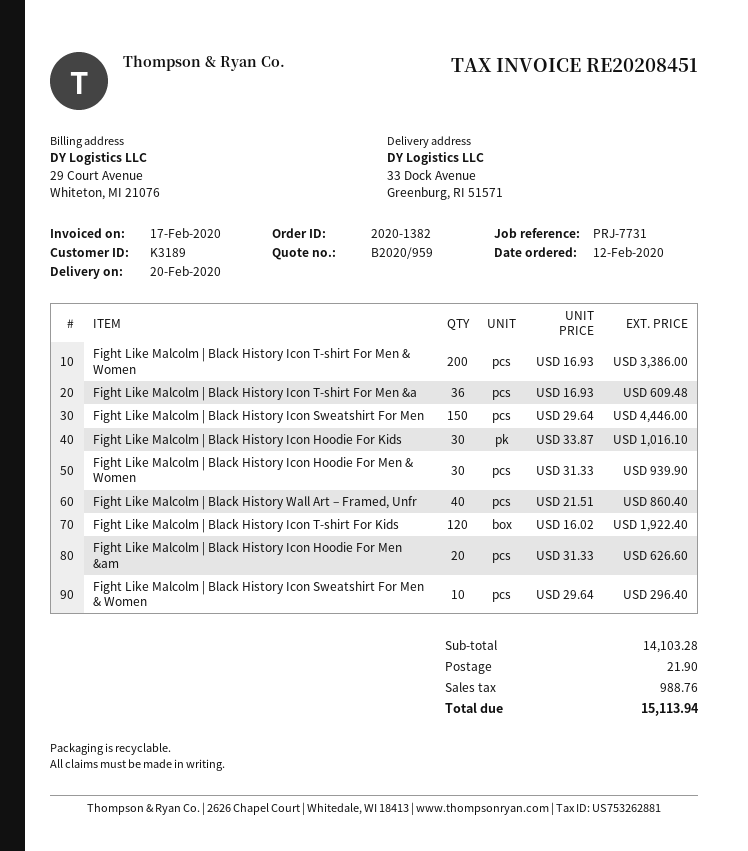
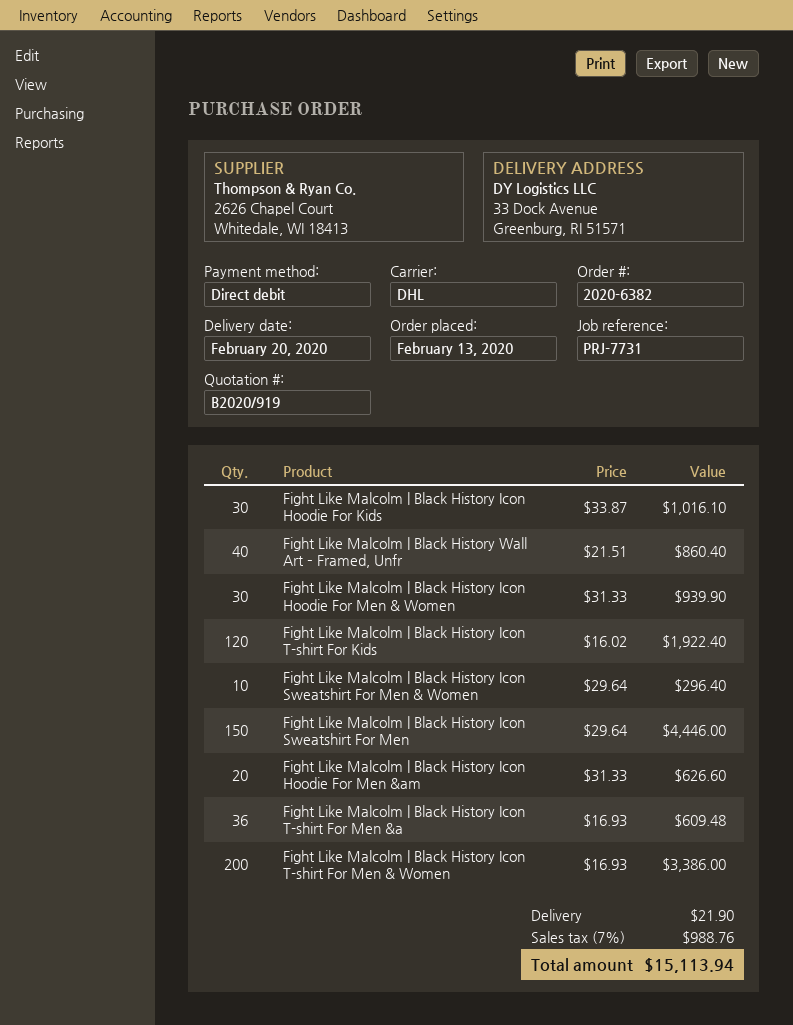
quote number: B2020/959 -> B2020/919
order number: 2020-1382 -> 2020-6382
order date: 2020-02-12 -> 2020-02-13

